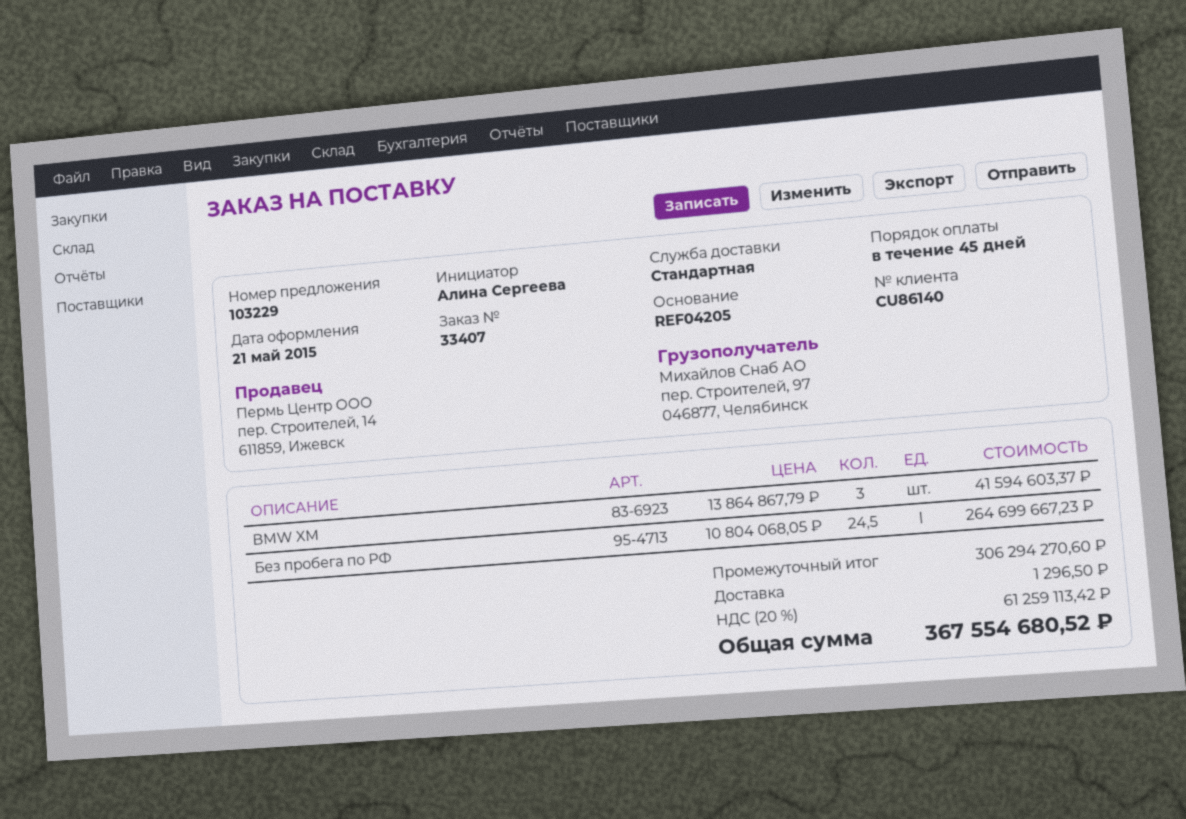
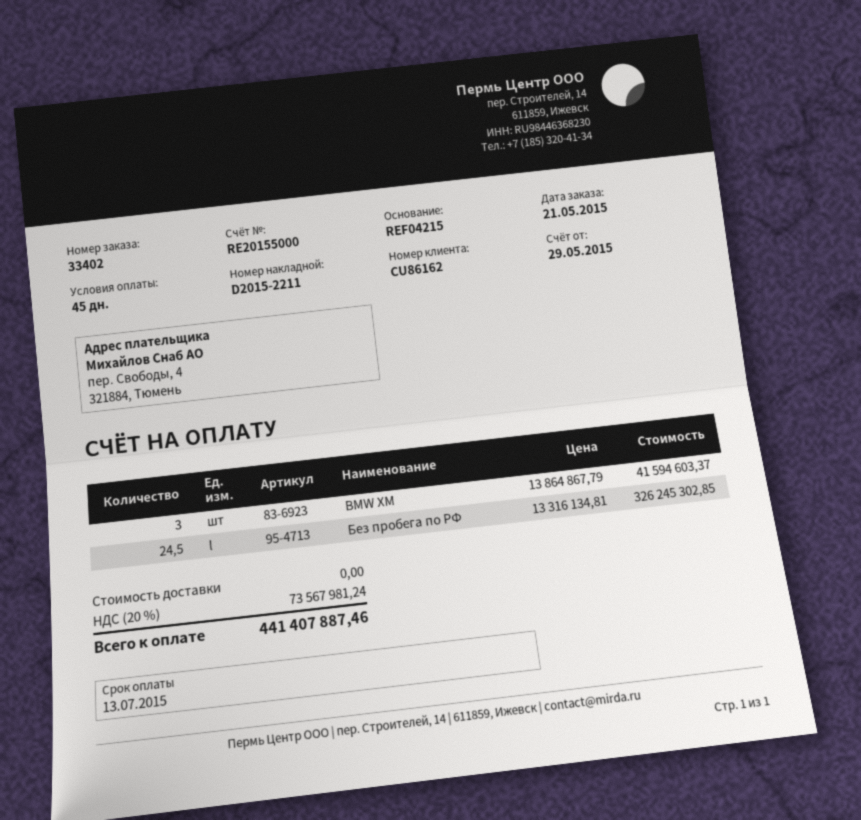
order number: 33407 -> 33402
customer number: CU86140 -> CU86162
reference: REF04205 -> REF04215
Без пробега по РФ: 24.5 x 10804068.05 = 264699667.23 -> 24.5 x 13316134.81 = 326245302.85
shipping: 1296.50 -> 0.00
tax: 20% = 61259113.42 -> 20% = 73567981.24
total: 367554680.52 -> 441407887.46

